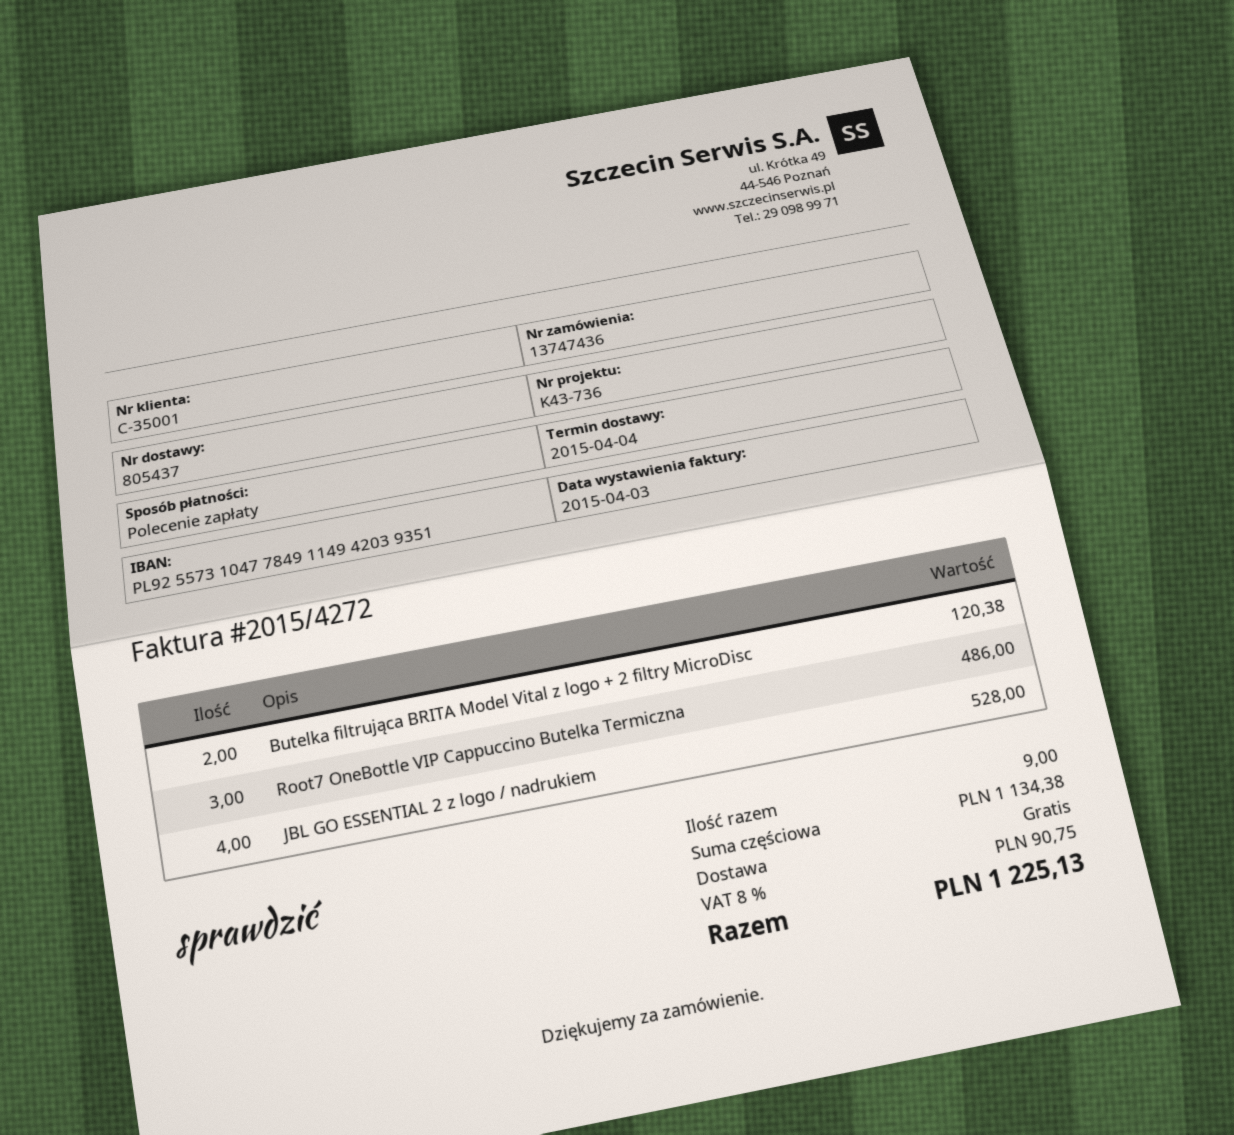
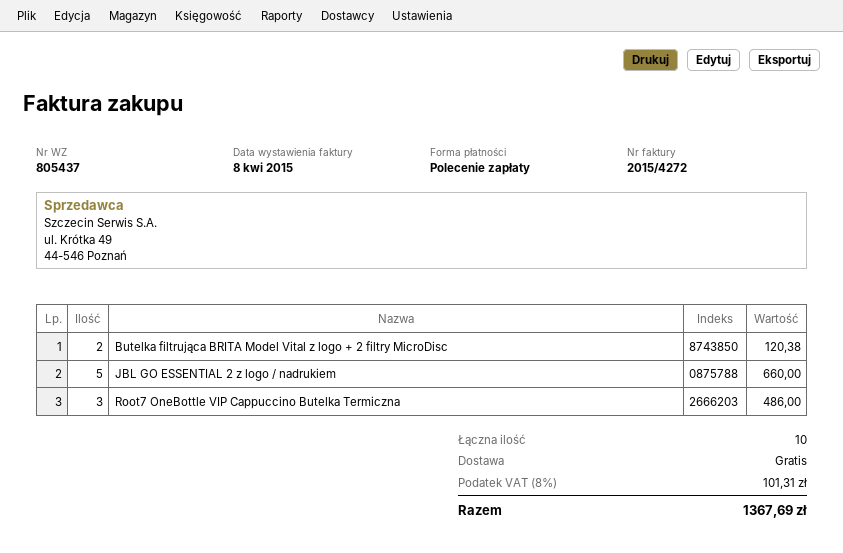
invoice date: 2015-04-03 -> 2015-04-08
JBL GO ESSENTIAL 2 z logo / nadrukiem: 4 for 528.00 -> 5 for 660.00
total quantity: 9 -> 10
tax: 8% = 90.75 -> 8% = 101.31
total: 1225.13 -> 1367.69

